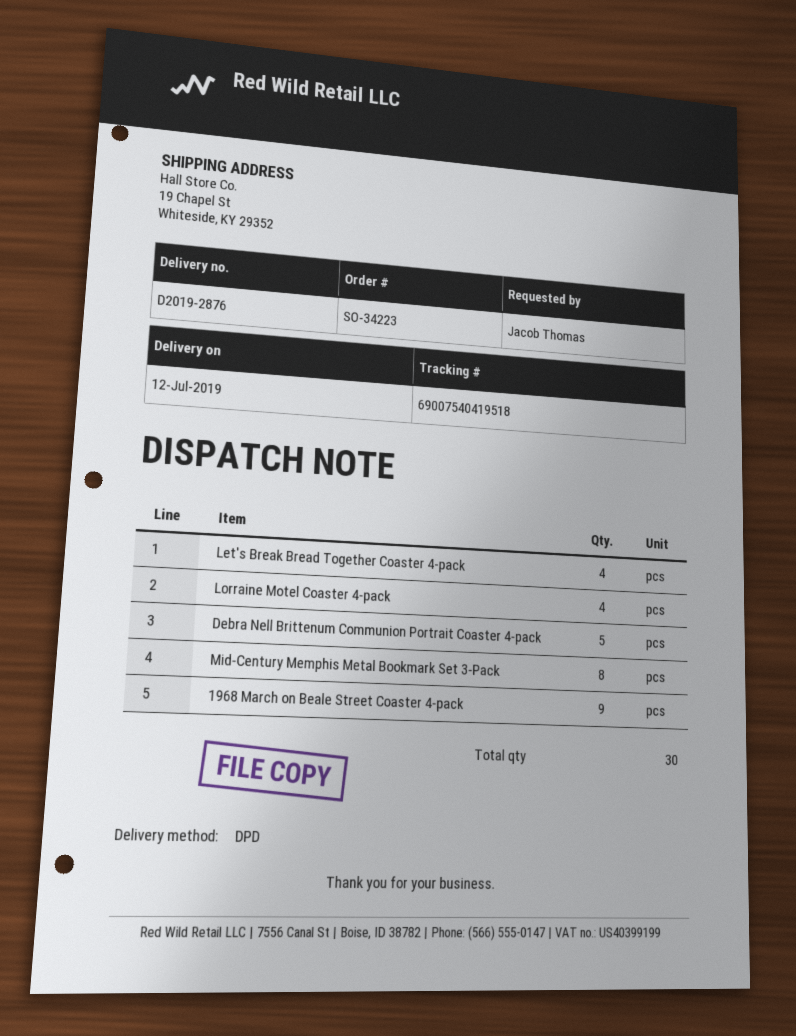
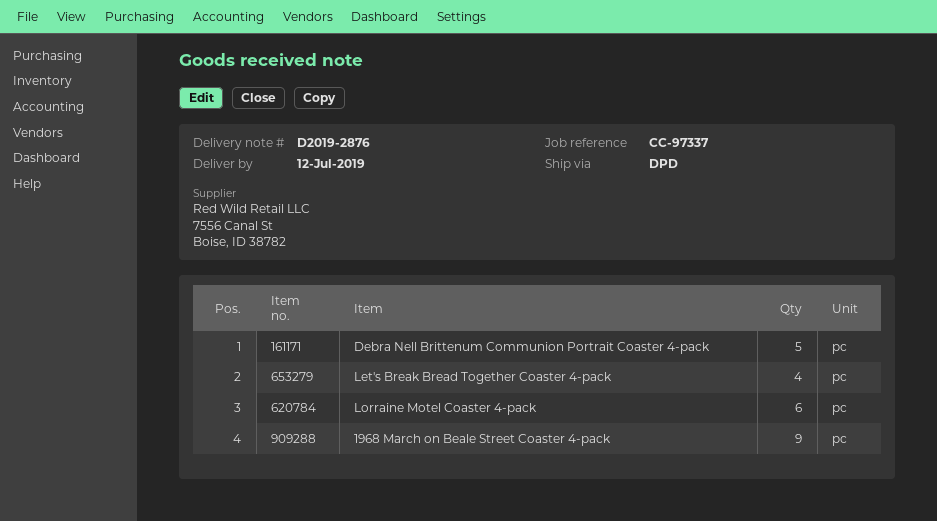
Lorraine Motel Coaster 4-pack: 4 -> 6
Mid-Century Memphis Metal Bookmark Set 3-Pack: 8 -> none

